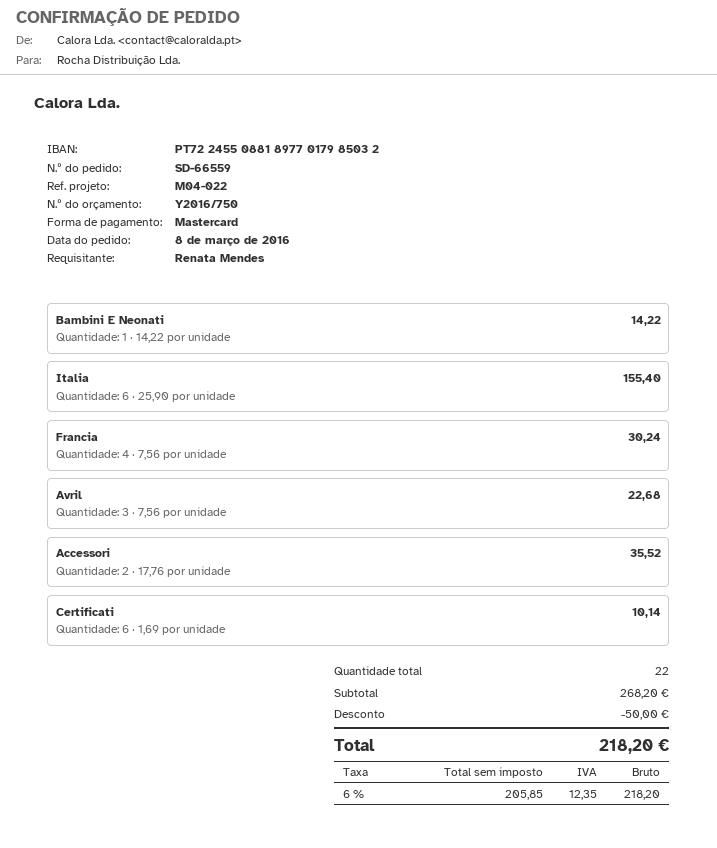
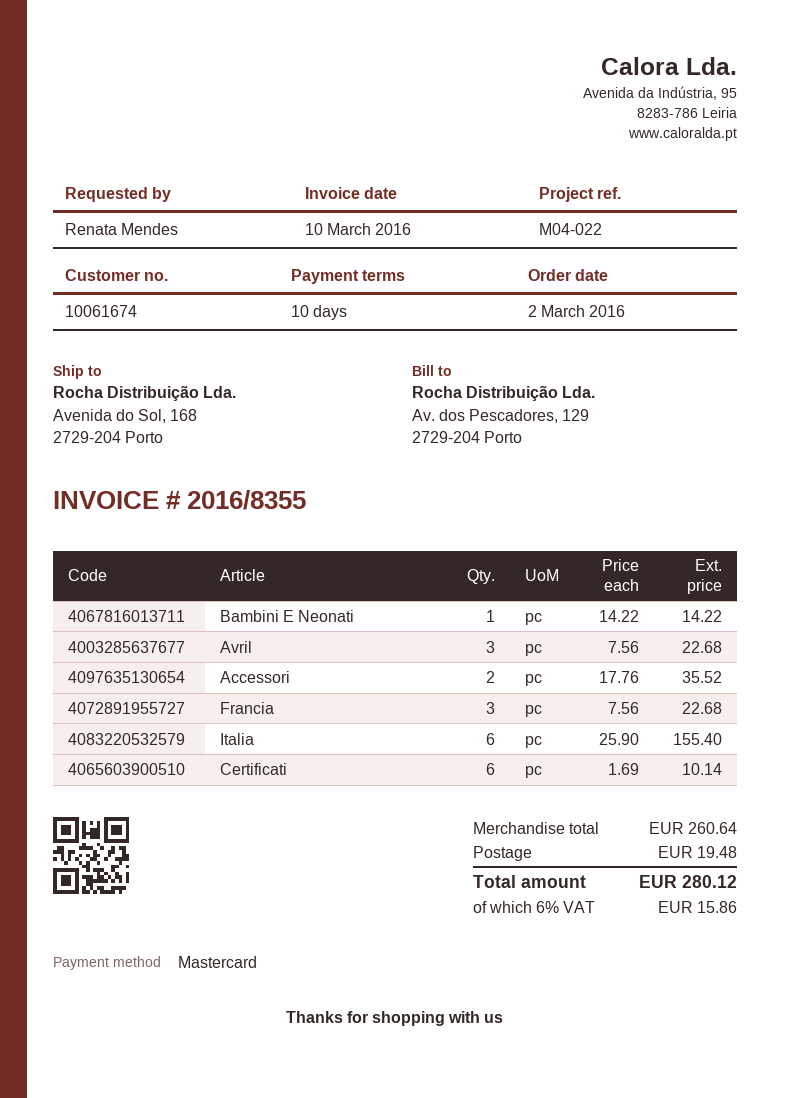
order date: 2016-03-08 -> 2016-03-02
Francia: 4 x 7.56 = 30.24 -> 3 x 7.56 = 22.68
subtotal: 268.20 -> 260.64
discount: 50.00 -> none
shipping: none -> 19.48
tax: 6% = 12.35 -> 6% = 15.86
total: 218.20 -> 280.12

